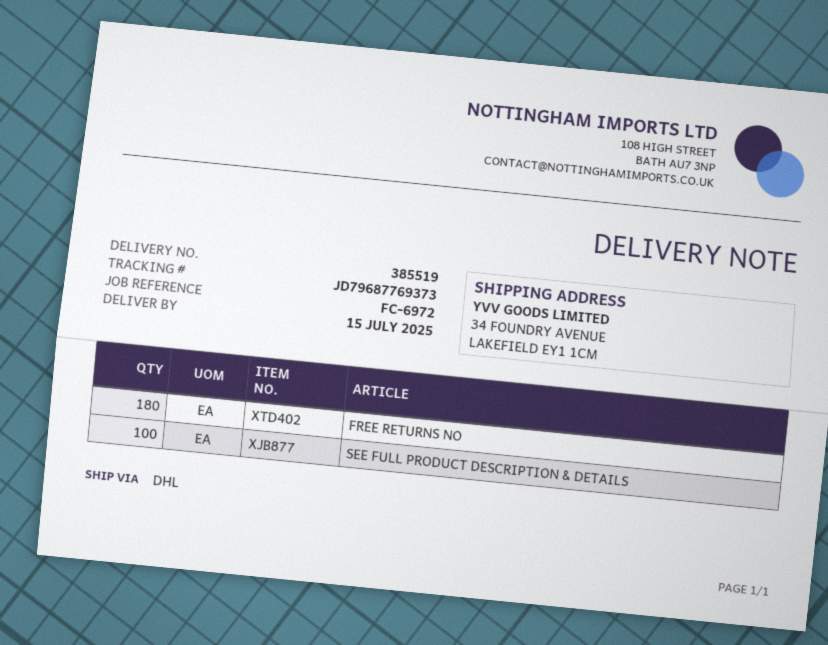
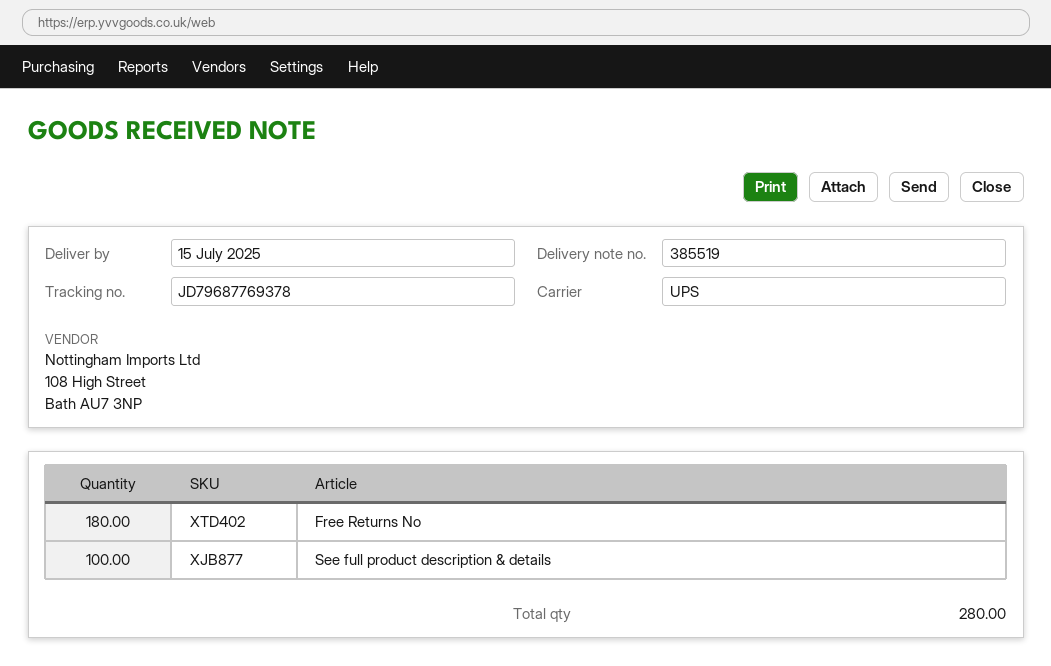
shipping method: DHL -> UPS
tracking number: JD79687769373 -> JD79687769378

